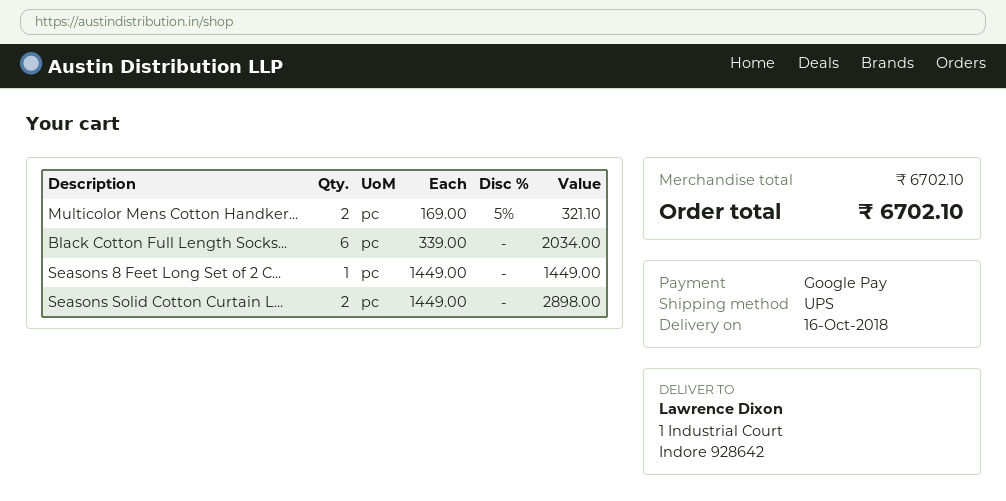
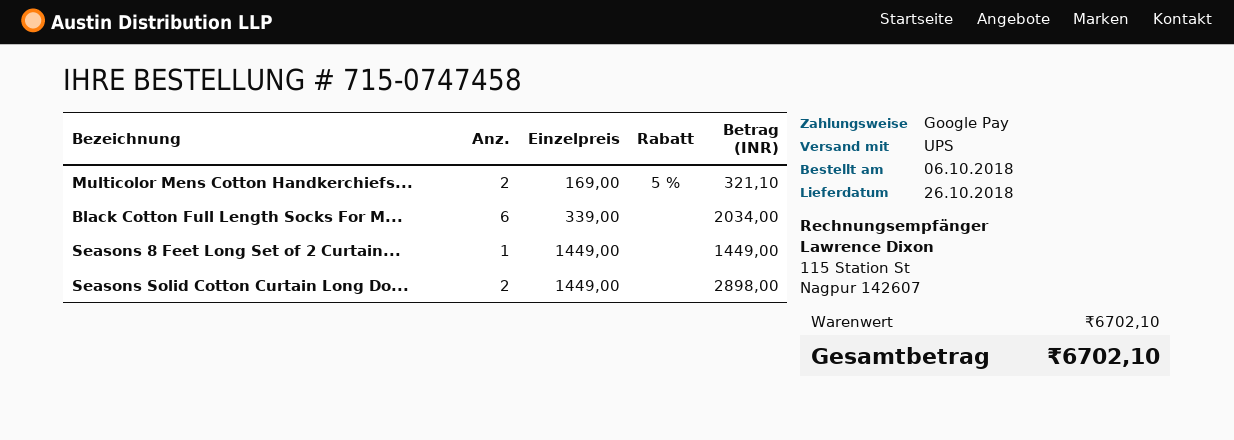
delivery date: 2018-10-16 -> 2018-10-26

